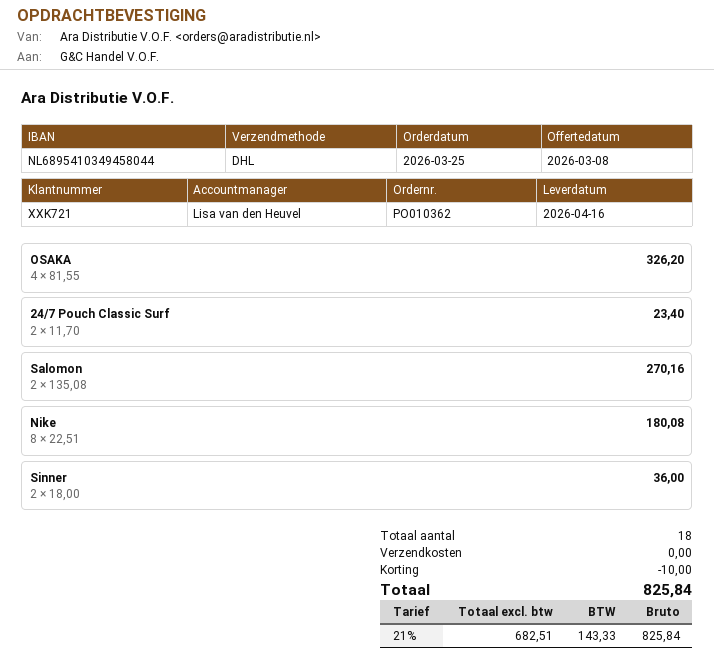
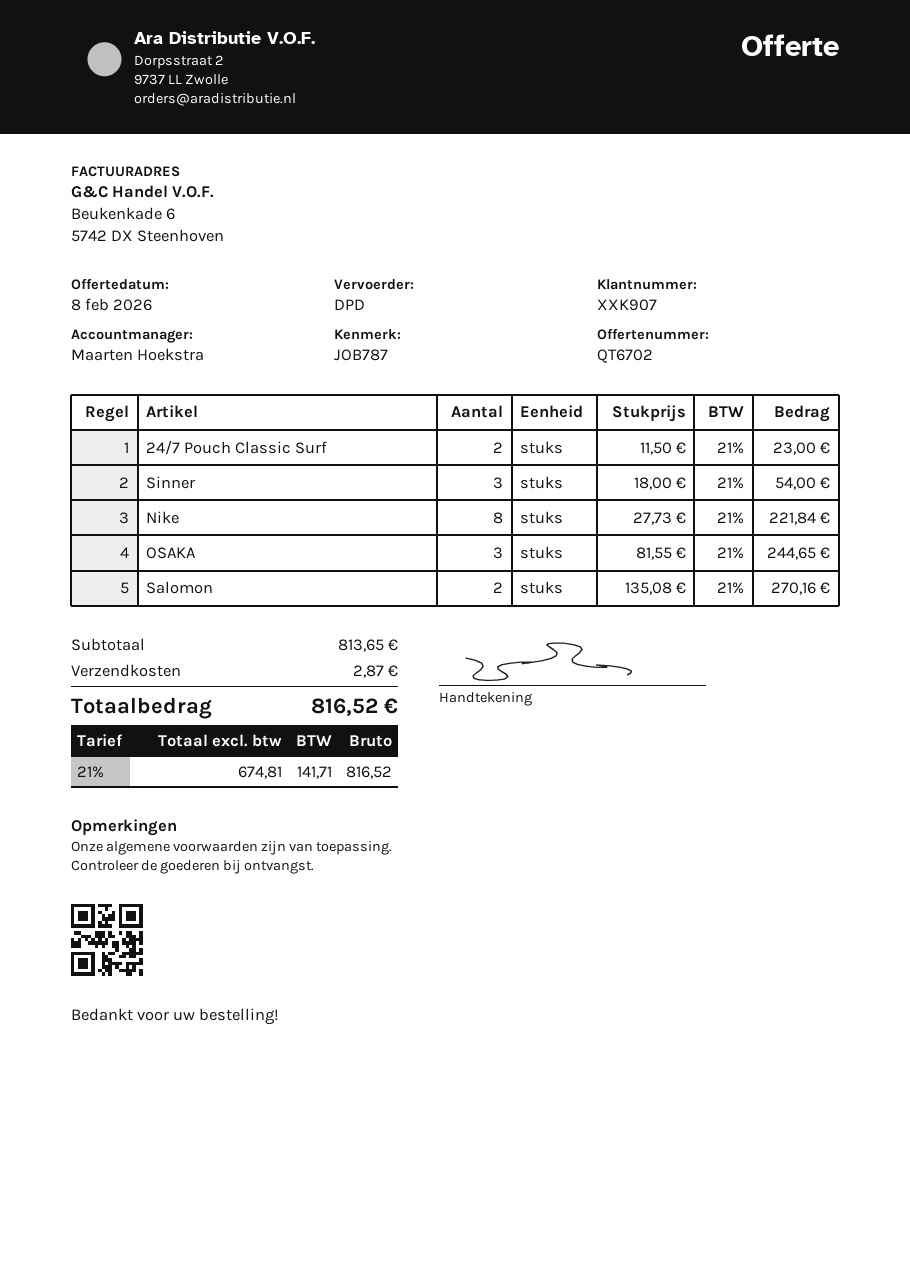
quote date: 2026-03-08 -> 2026-02-08
customer number: XXK721 -> XXK907
sales rep: Lisa van den Heuvel -> Maarten Hoekstra
shipping method: DHL -> DPD
OSAKA: 4 x 81.55 = 326.20 -> 3 x 81.55 = 244.65
24/7 Pouch Classic Surf: 2 x 11.70 = 23.40 -> 2 x 11.50 = 23.00
Nike: 8 x 22.51 = 180.08 -> 8 x 27.73 = 221.84
Sinner: 2 x 18.00 = 36.00 -> 3 x 18.00 = 54.00
discount: 10.00 -> none
shipping: 0.00 -> 2.87
net: 682.51 -> 674.81
tax: 21% = 143.33 -> 21% = 141.71
total: 825.84 -> 816.52

